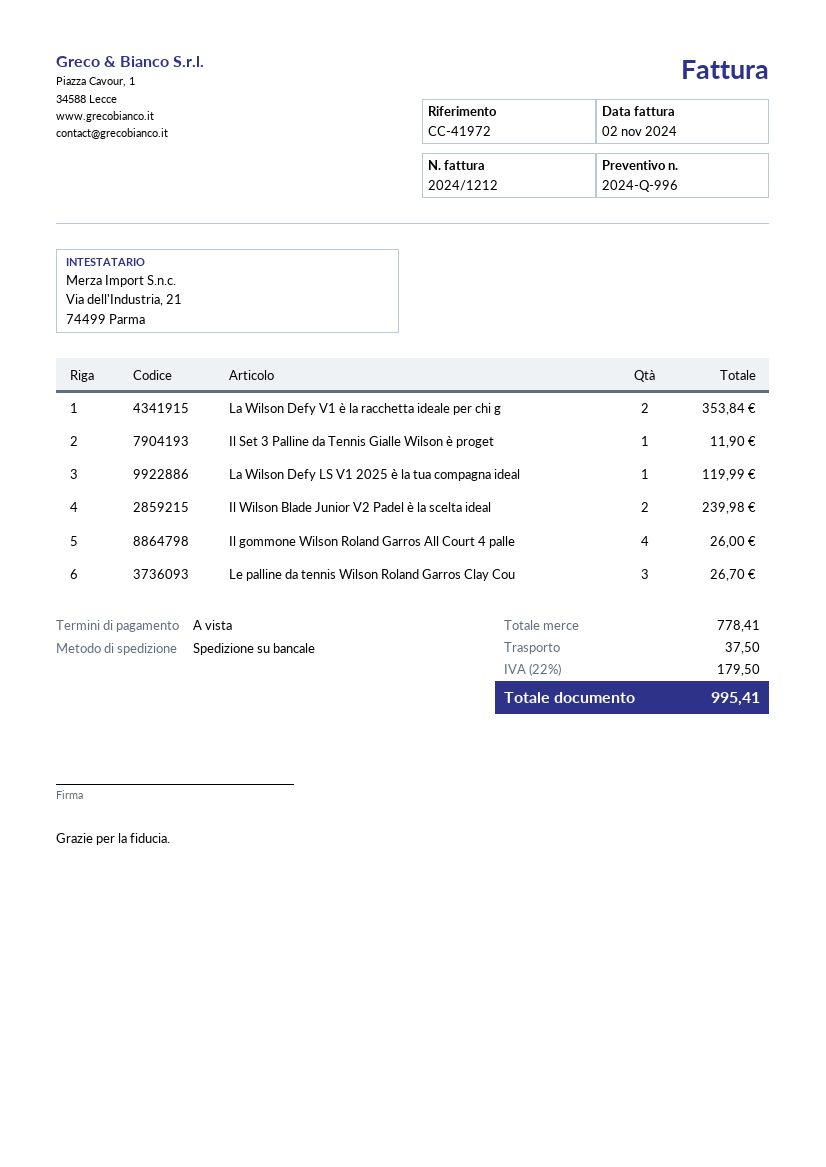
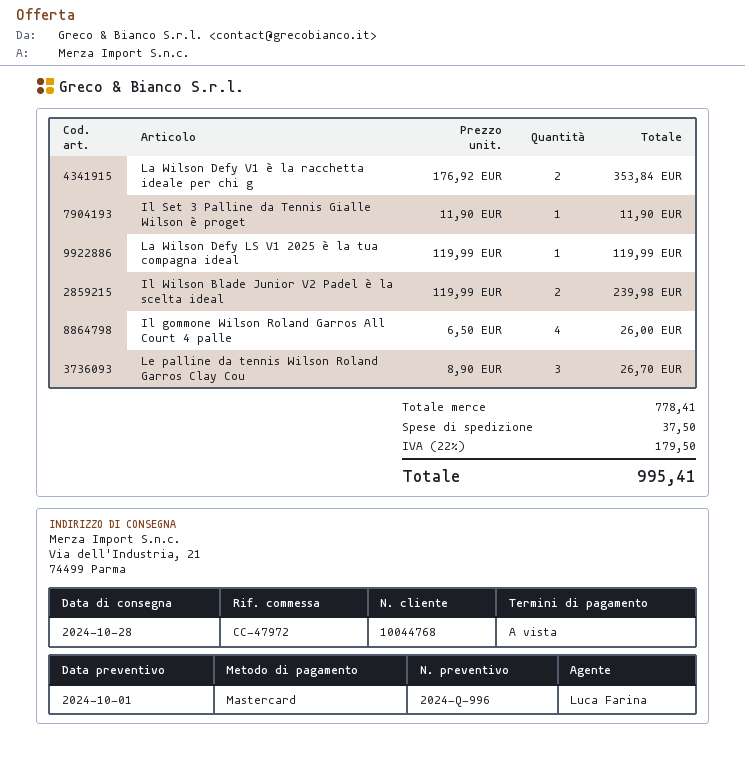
reference: CC-41972 -> CC-47972

